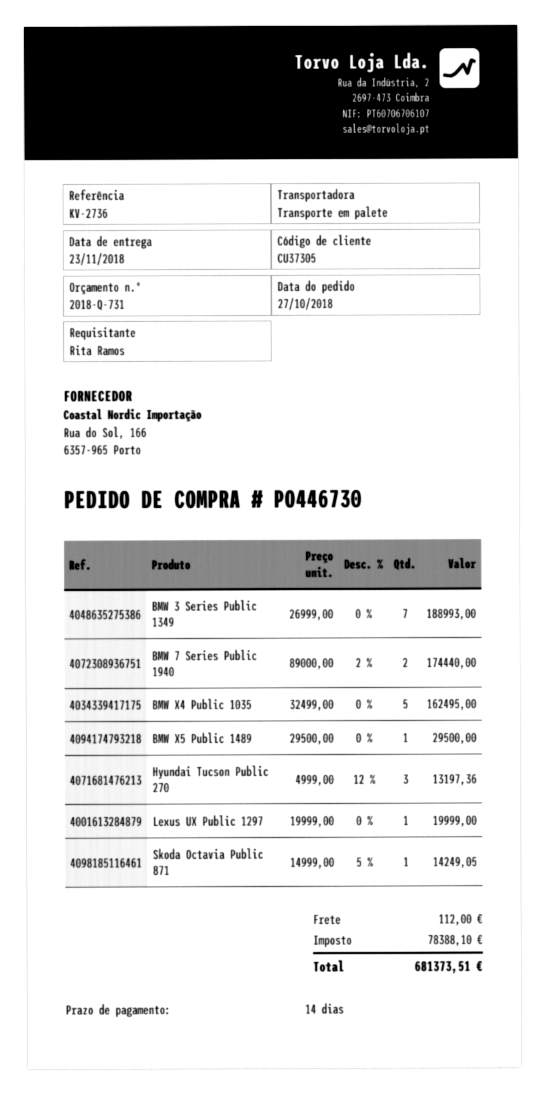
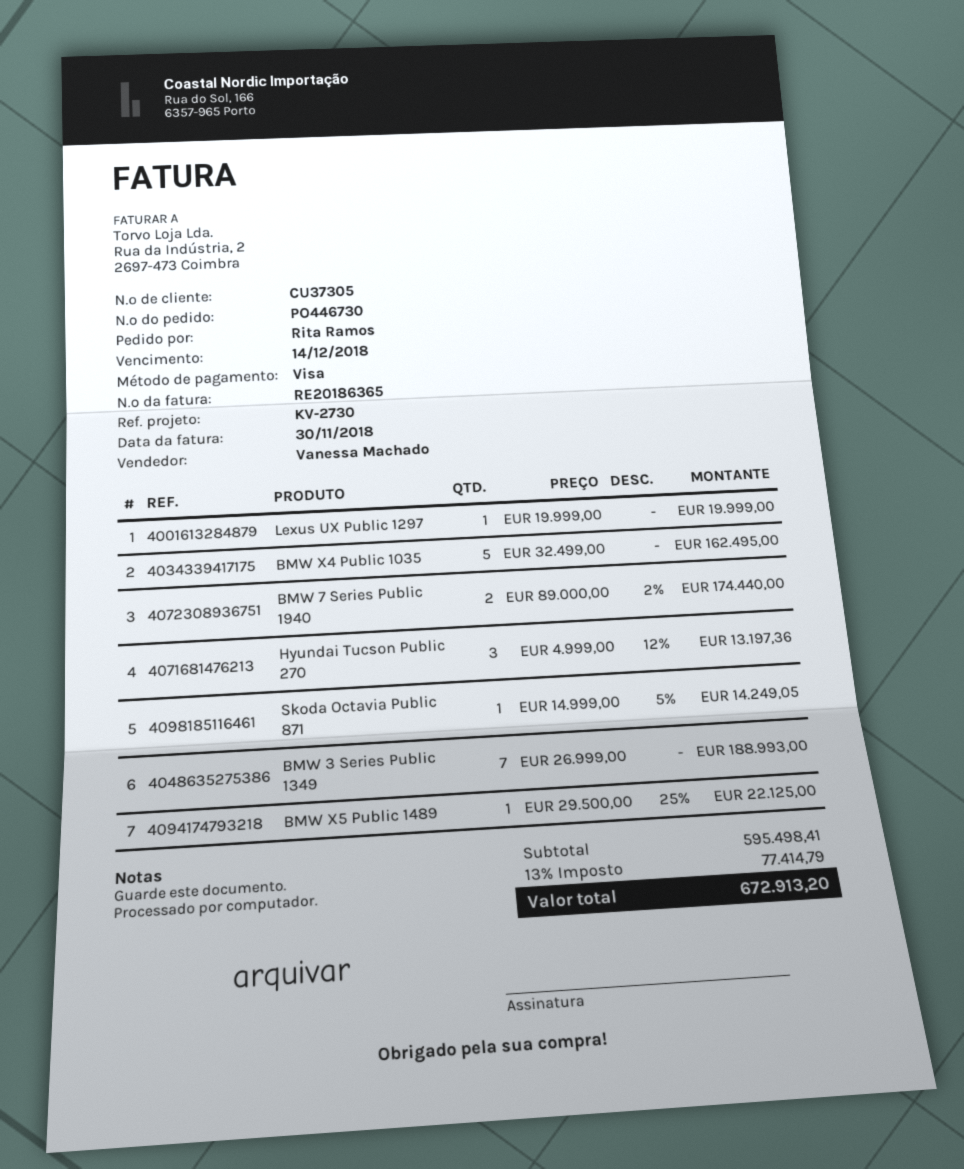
reference: KV-2736 -> KV-2730
BMW X5 Public 1489: 1 x 29500.00 = 29500.00 -> 1 x 29500.00 - 25% = 22125.00
shipping: 112.00 -> none
tax: 78388.10 -> 77414.79
total: 681373.51 -> 672913.20

